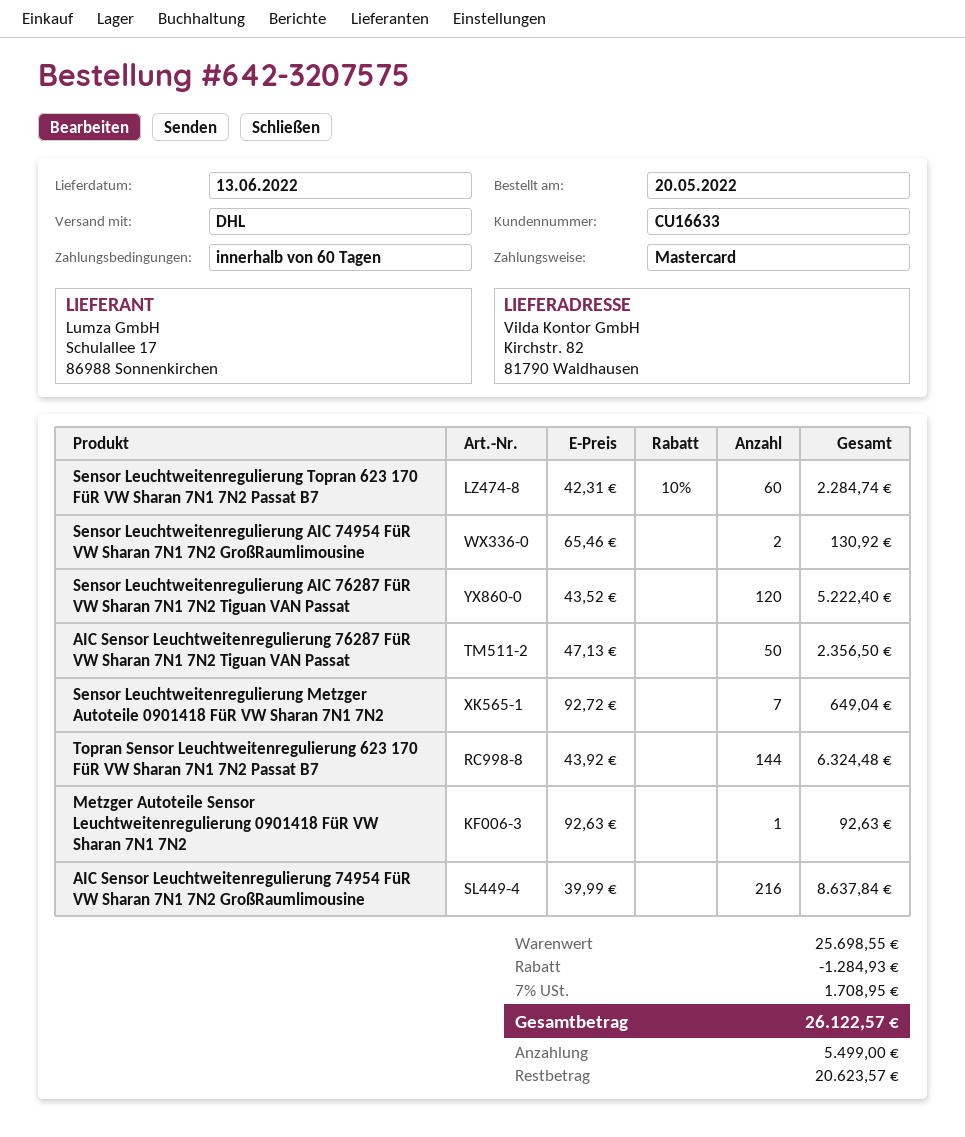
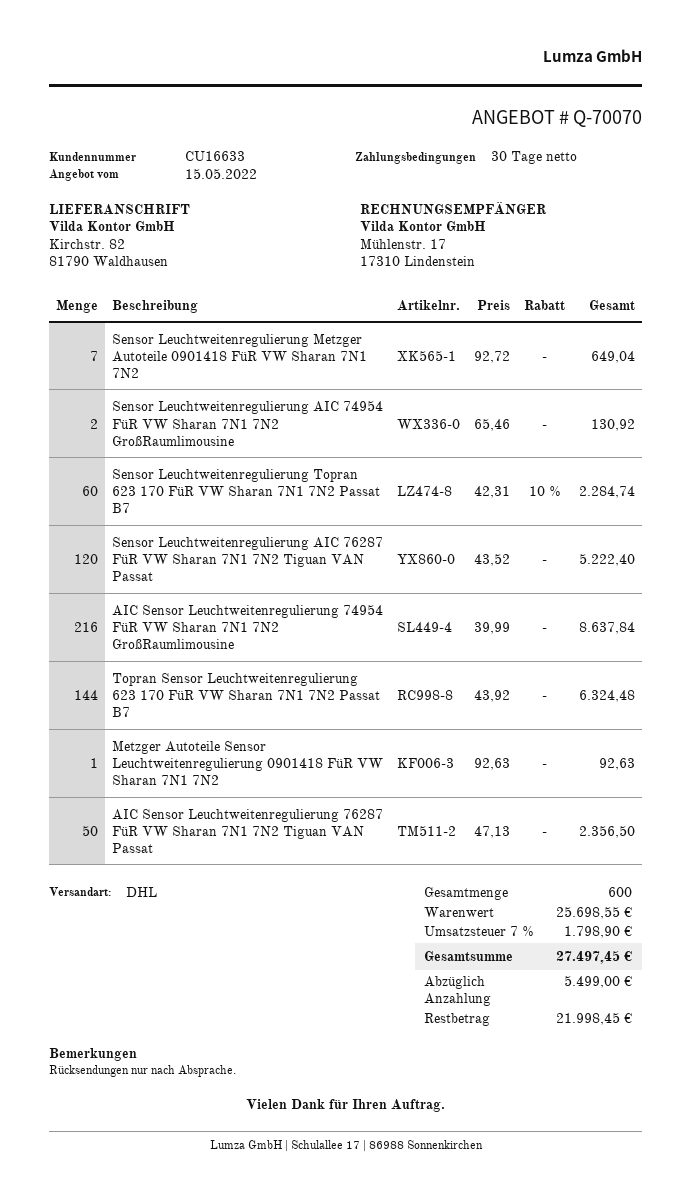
payment terms: 60 days -> 30 days
discount: 1284.93 -> none
tax: 7% = 1708.95 -> 7% = 1798.90
total: 26122.57 -> 27497.45
balance: 20623.57 -> 21998.45

